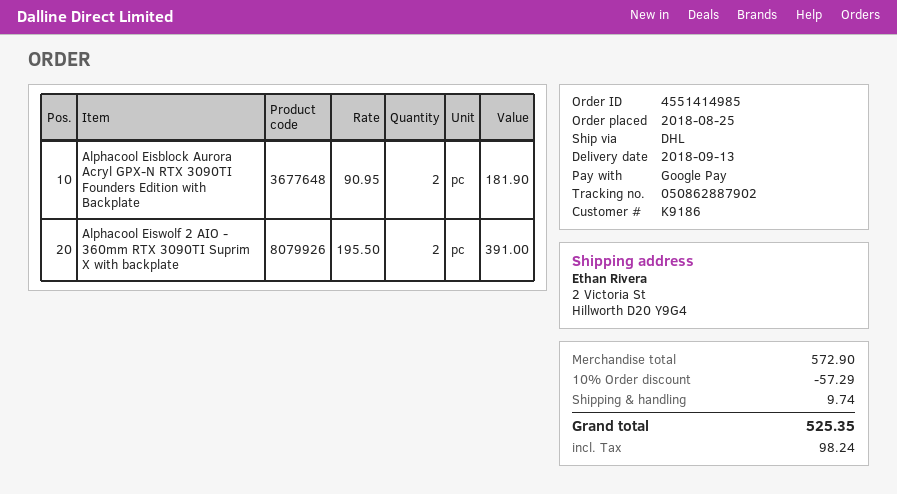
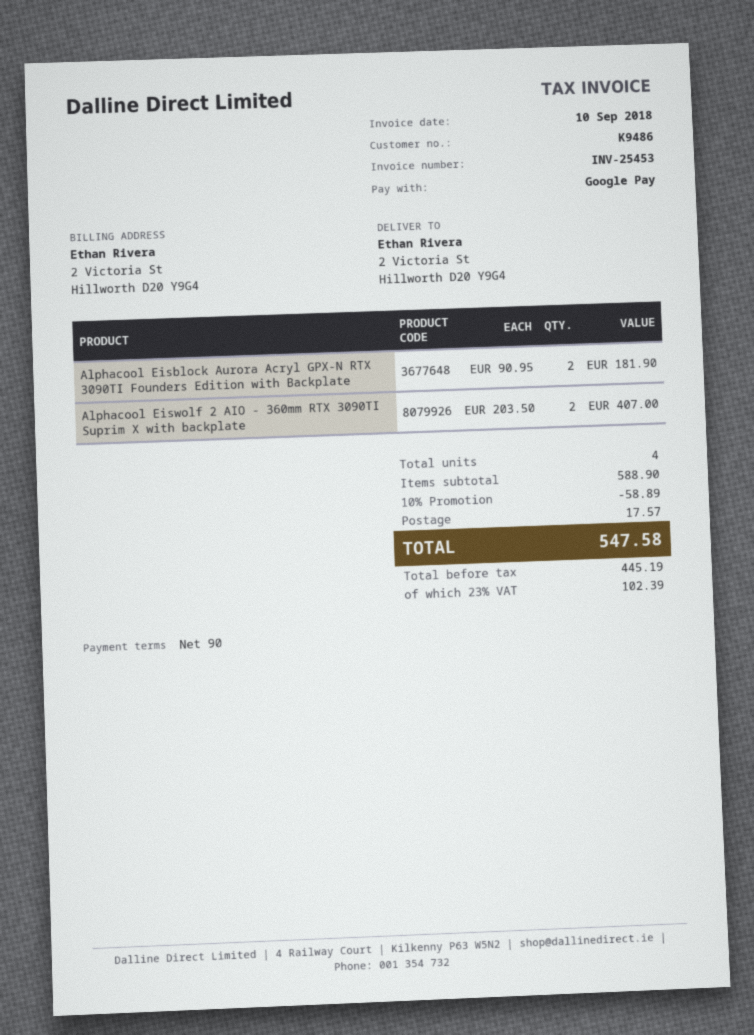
customer number: K9186 -> K9486
Alphacool Eiswolf 2 AIO - 360mm RTX 3090TI Suprim X with backplate: 2 x 195.50 = 391.00 -> 2 x 203.50 = 407.00
subtotal: 572.90 -> 588.90
discount: 10% = 57.29 -> 10% = 58.89
shipping: 9.74 -> 17.57
tax: 98.24 -> 102.39
total: 525.35 -> 547.58

